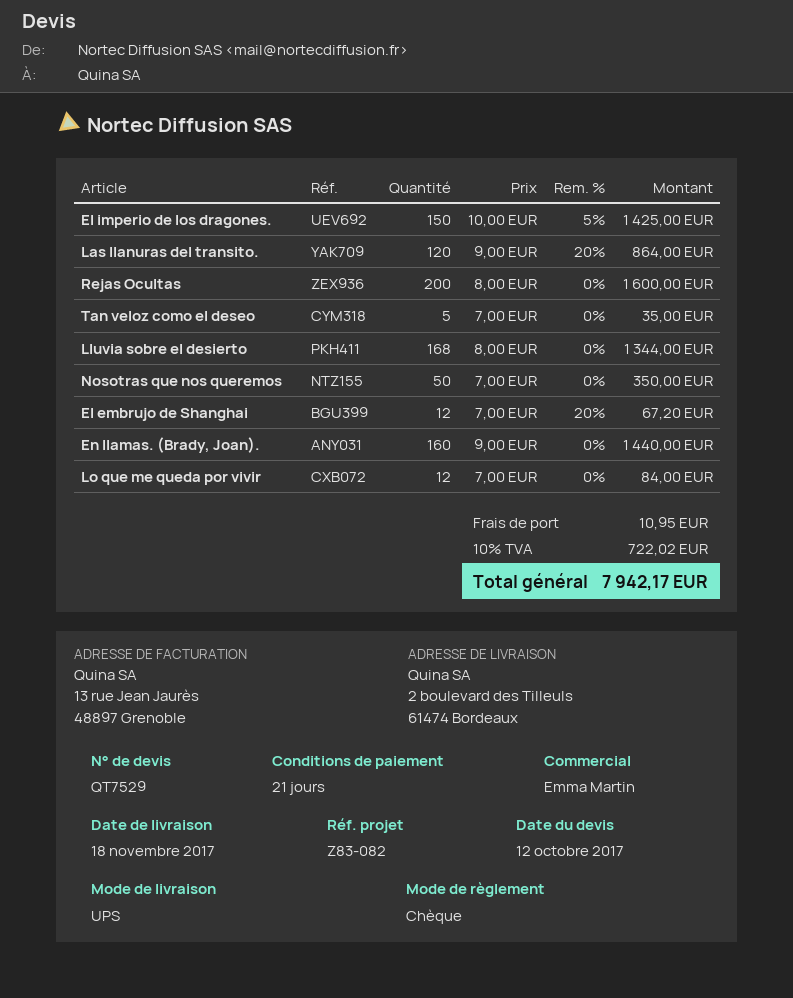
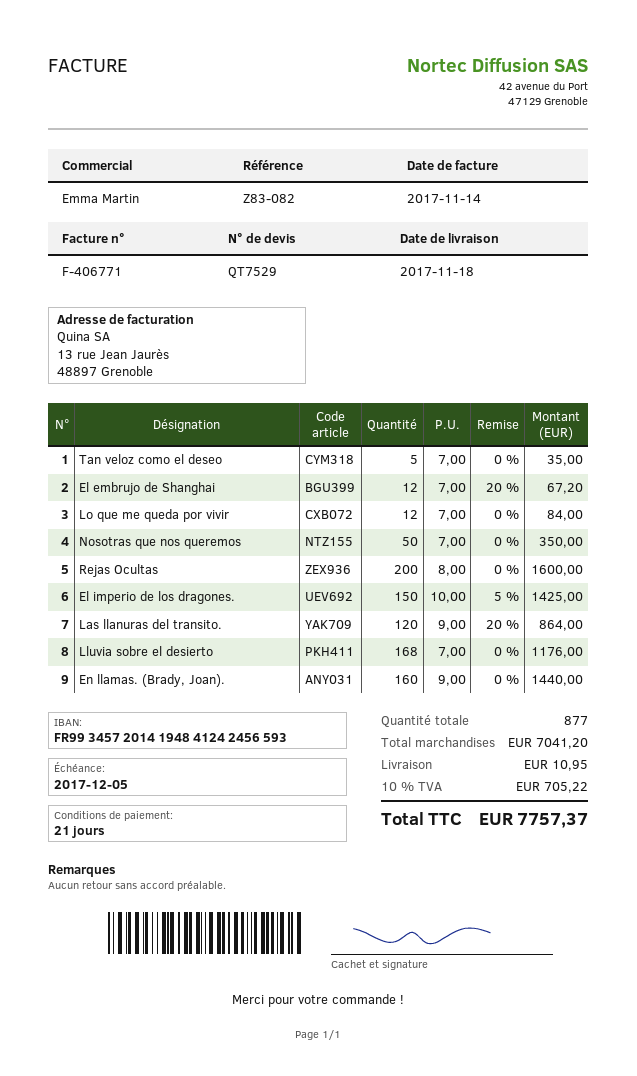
Lluvia sobre el desierto: 168 x 8.00 = 1344.00 -> 168 x 7.00 = 1176.00
tax: 10% = 722.02 -> 10% = 705.22
total: 7942.17 -> 7757.37

